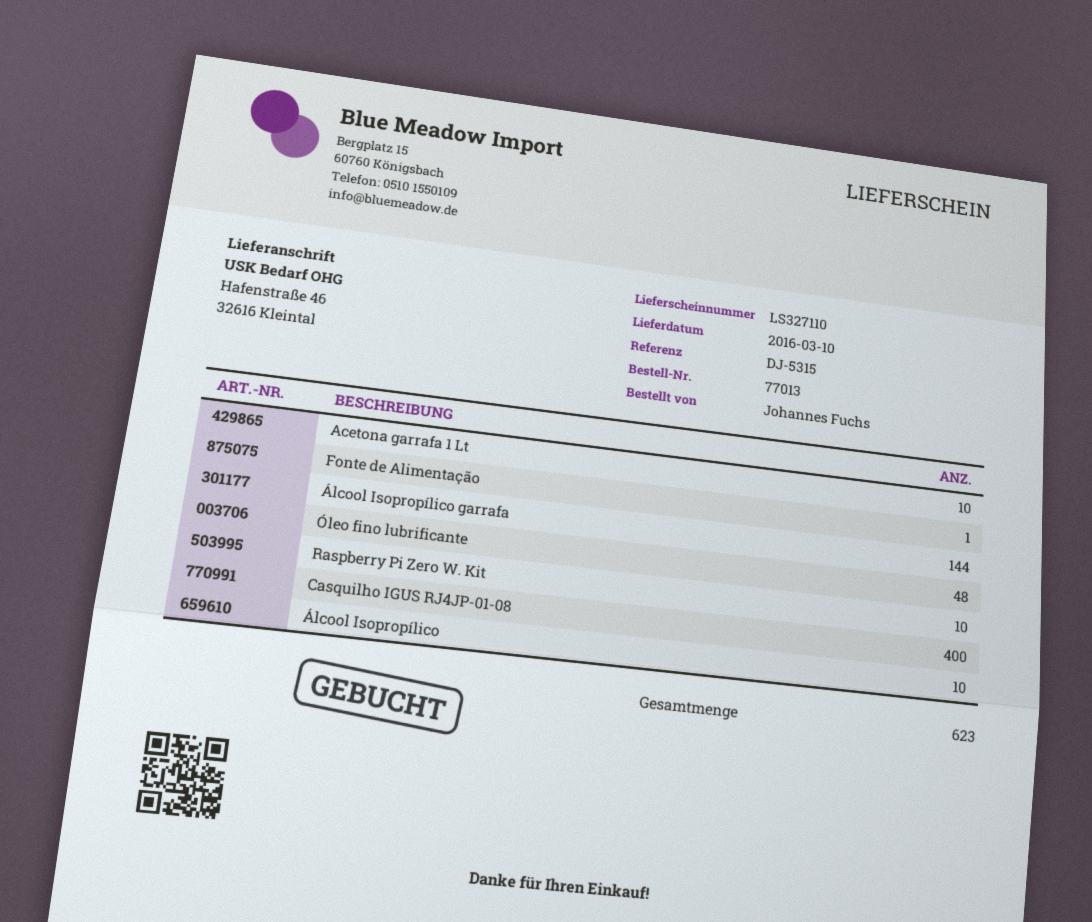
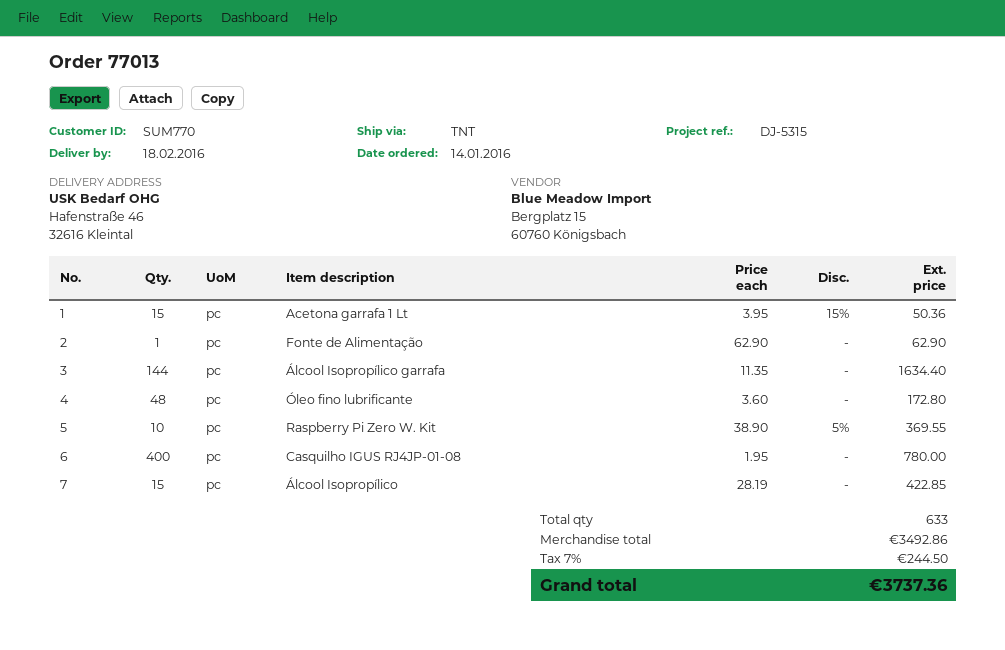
delivery date: 2016-03-10 -> 2016-02-18
Acetona garrafa 1 Lt: 10 -> 15
Álcool Isopropílico: 10 -> 15
total quantity: 623 -> 633

